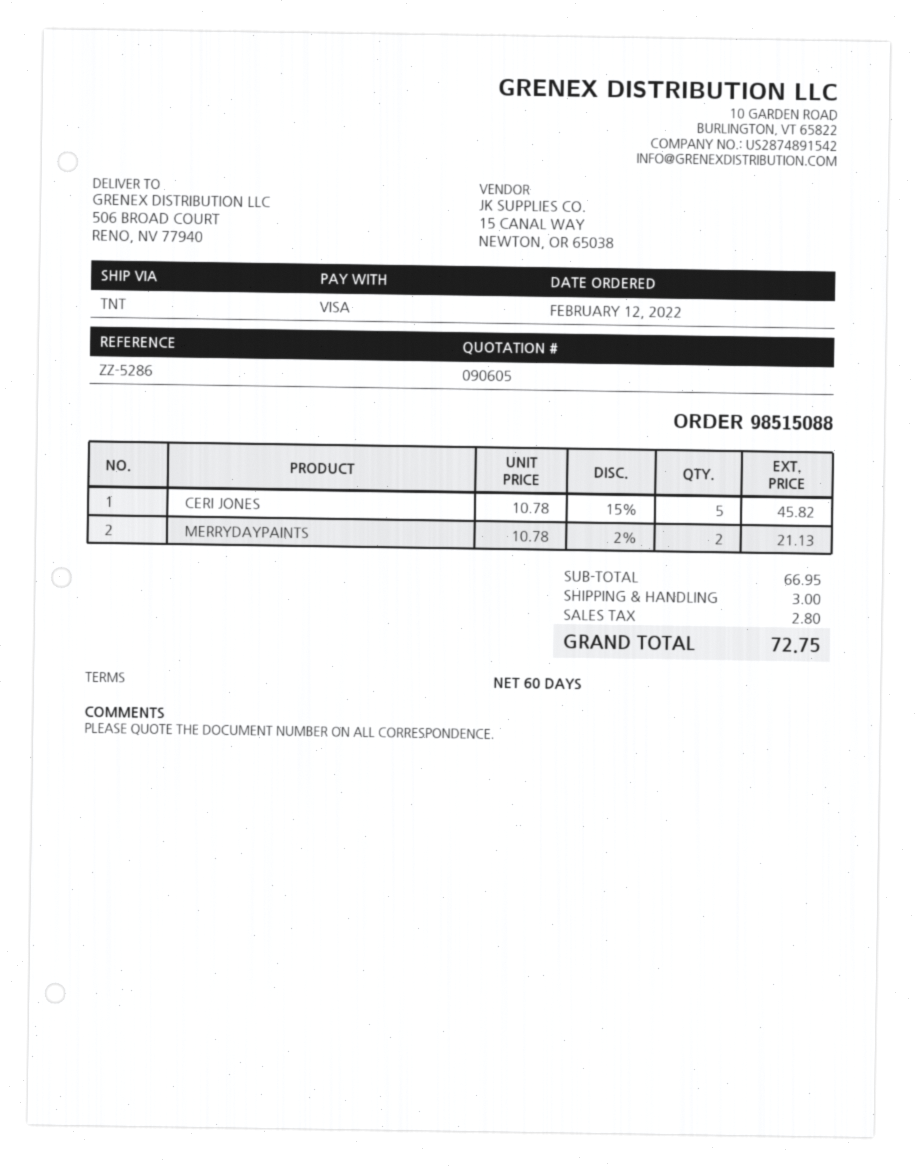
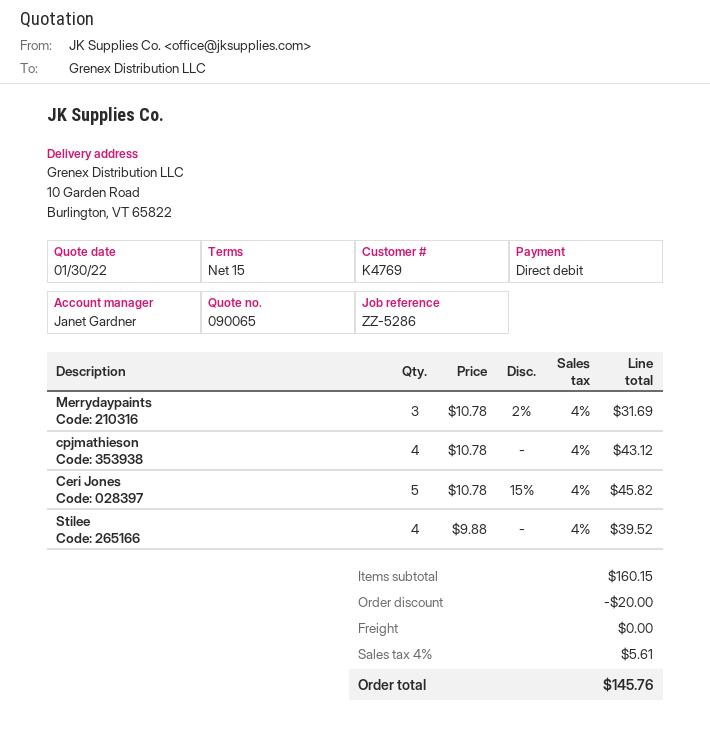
quote number: 090605 -> 090065
payment terms: 60 days -> 15 days
payment method: Visa -> direct debit
ship to: 506 BROAD COURT, RENO, NV 77940 -> 10 Garden Road, Burlington, VT 65822
MERRYDAYPAINTS: 2 x 10.78 - 2% = 21.13 -> 3 x 10.78 - 2% = 31.69
cpjmathieson: none -> 4 x 10.78 = 43.12
Stilee: none -> 4 x 9.88 = 39.52
subtotal: 66.95 -> 160.15
discount: none -> 20.00
shipping: 3.00 -> 0.00
tax: 2.80 -> 5.61
total: 72.75 -> 145.76

